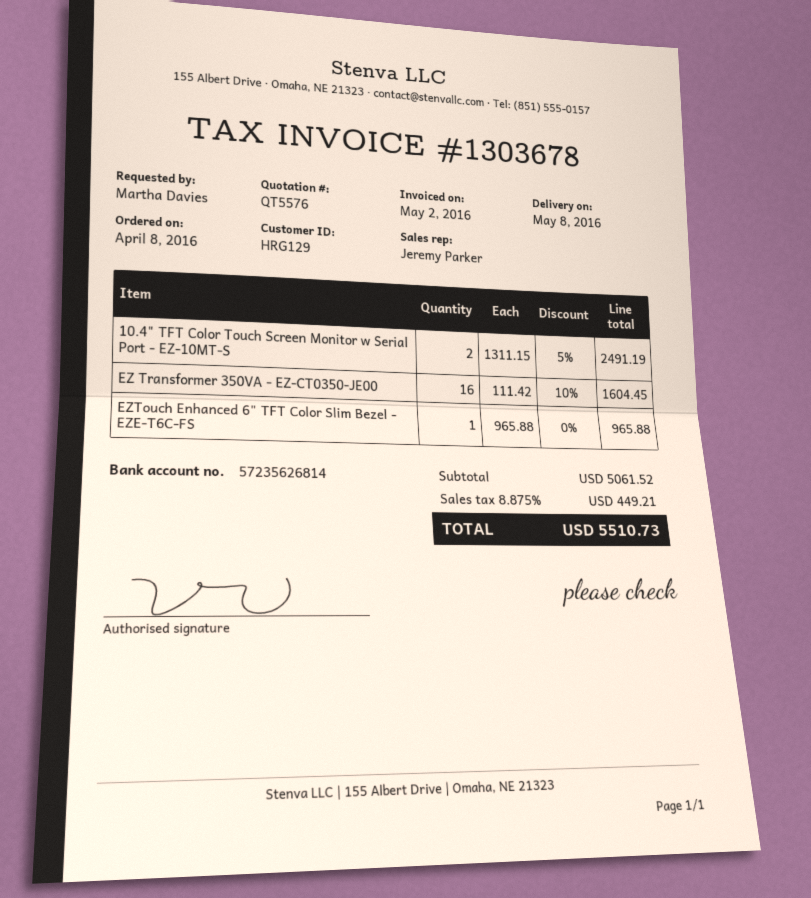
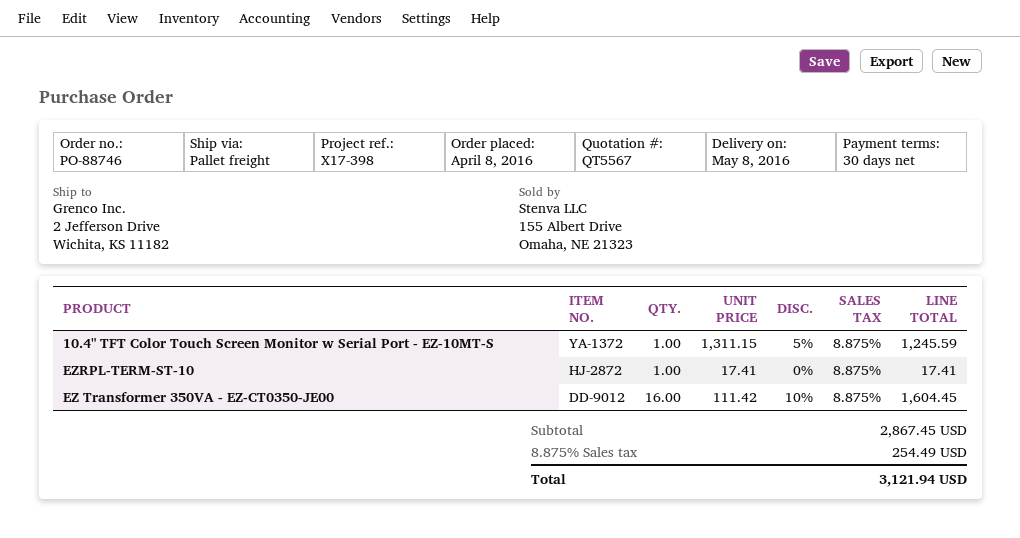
quote number: QT5576 -> QT5567
10.4" TFT Color Touch Screen Monitor w Serial Port - EZ-10MT-S: 2 x 1311.15 - 5% = 2491.19 -> 1 x 1311.15 - 5% = 1245.59
EZTouch Enhanced 6" TFT Color Slim Bezel - EZE-T6C-FS: 1 x 965.88 = 965.88 -> none
EZRPL-TERM-ST-10: none -> 1 x 17.41 = 17.41
subtotal: 5061.52 -> 2867.45
tax: 8.875% = 449.21 -> 8.875% = 254.49
total: 5510.73 -> 3121.94

